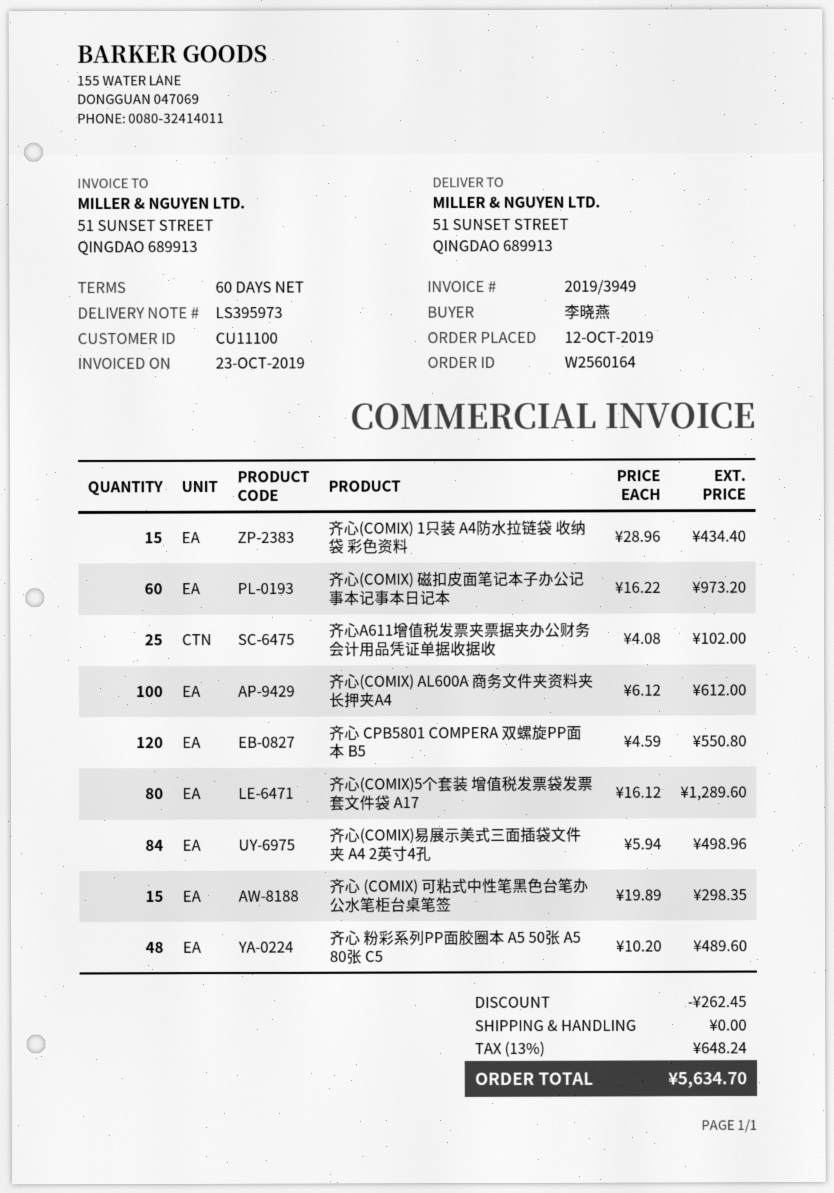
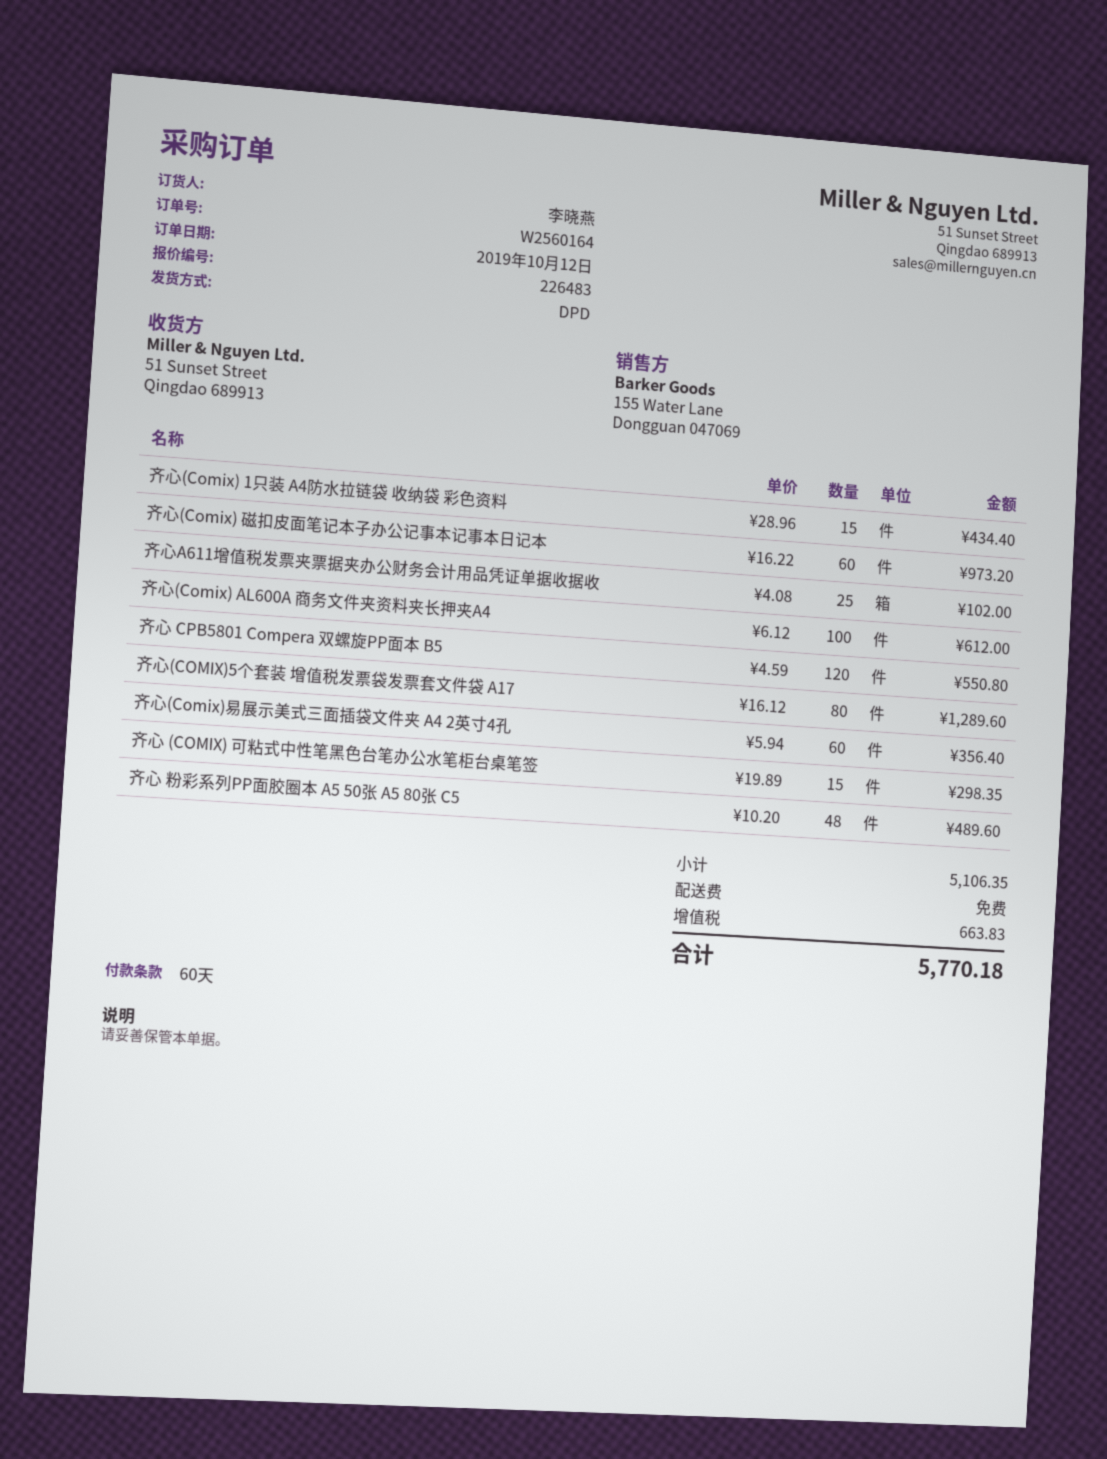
齐心(COMIX)易展示美式三面插袋文件夹 A4 2英寸4孔: 84 x 5.94 = 498.96 -> 60 x 5.94 = 356.40
discount: 262.45 -> none
tax: 648.24 -> 663.83
total: 5634.70 -> 5770.18

